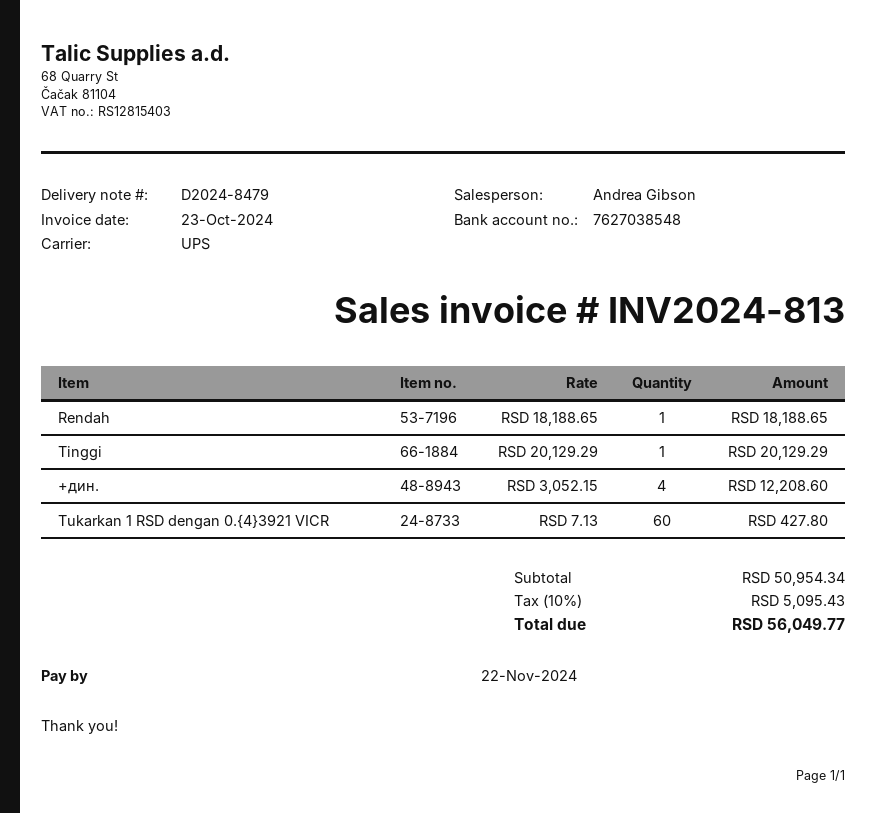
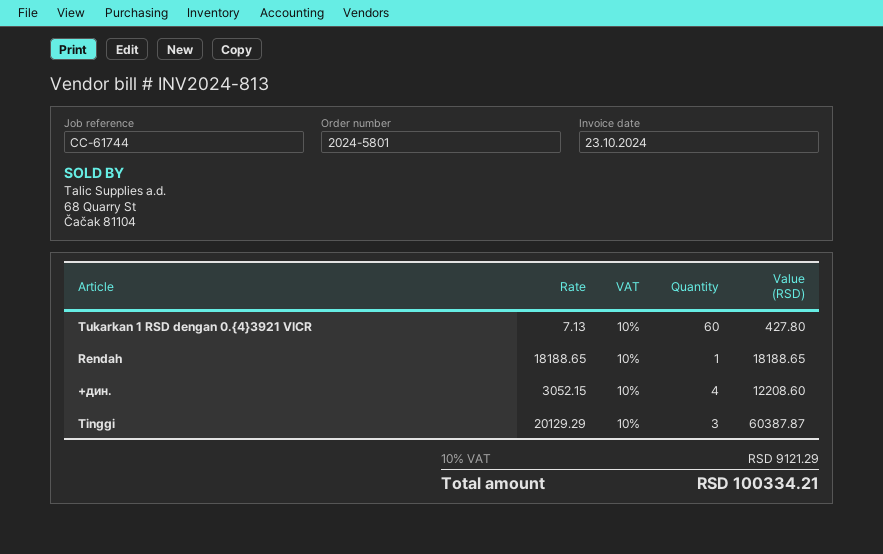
Tinggi: 1 x 20129.29 = 20129.29 -> 3 x 20129.29 = 60387.87
tax: 10% = 5095.43 -> 10% = 9121.29
total: 56049.77 -> 100334.21

